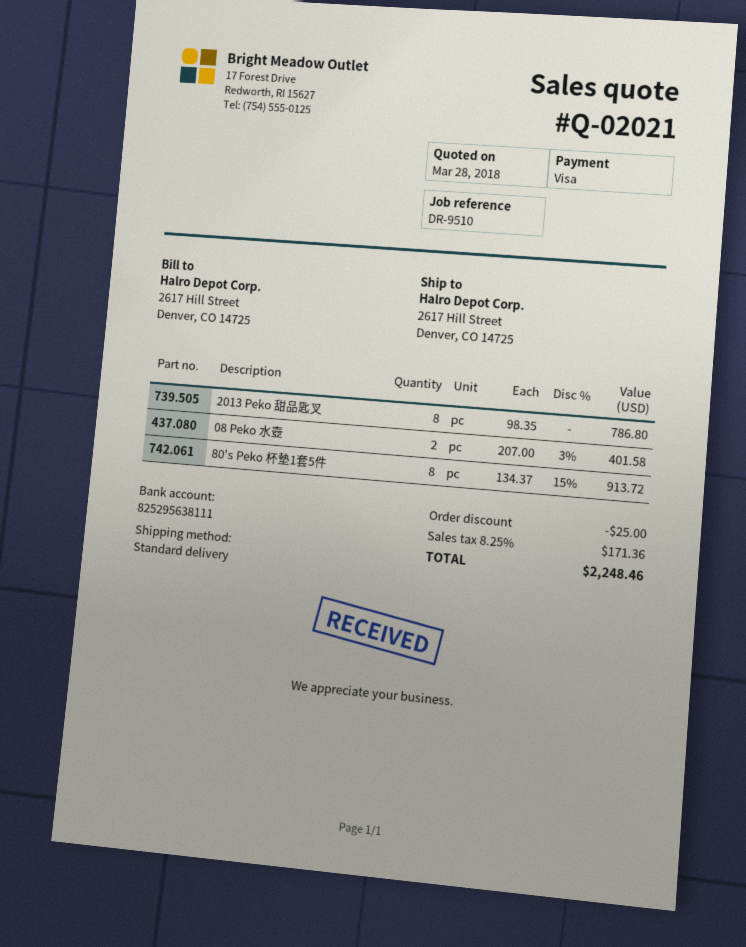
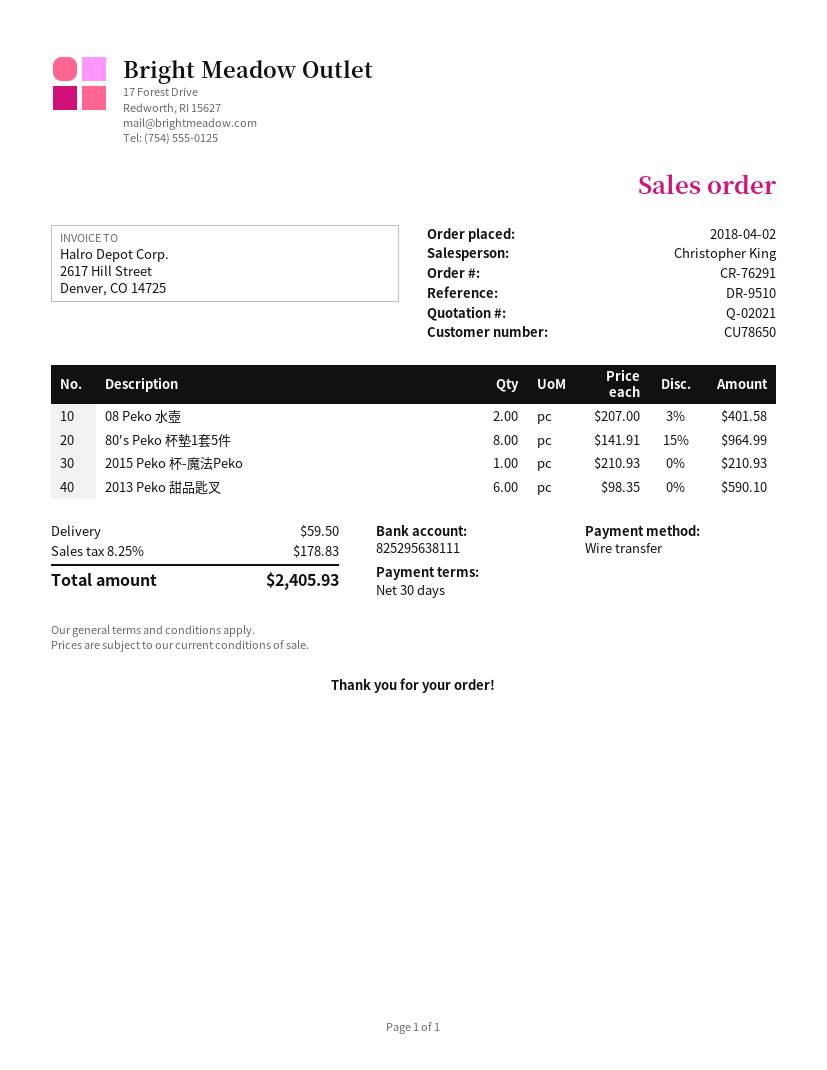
payment method: Visa -> bank transfer
2013 Peko 甜品匙叉: 8 x 98.35 = 786.80 -> 6 x 98.35 = 590.10
80's Peko 杯墊1套5件: 8 x 134.37 - 15% = 913.72 -> 8 x 141.91 - 15% = 964.99
2015 Peko 杯-魔法Peko: none -> 1 x 210.93 = 210.93
discount: 25.00 -> none
shipping: none -> 59.50
tax: 8.25% = 171.36 -> 8.25% = 178.83
total: 2248.46 -> 2405.93

